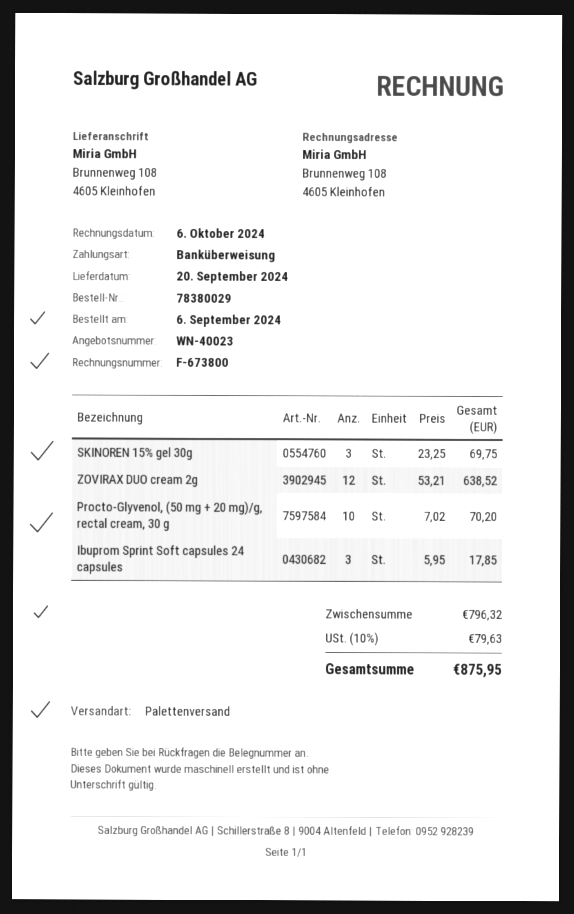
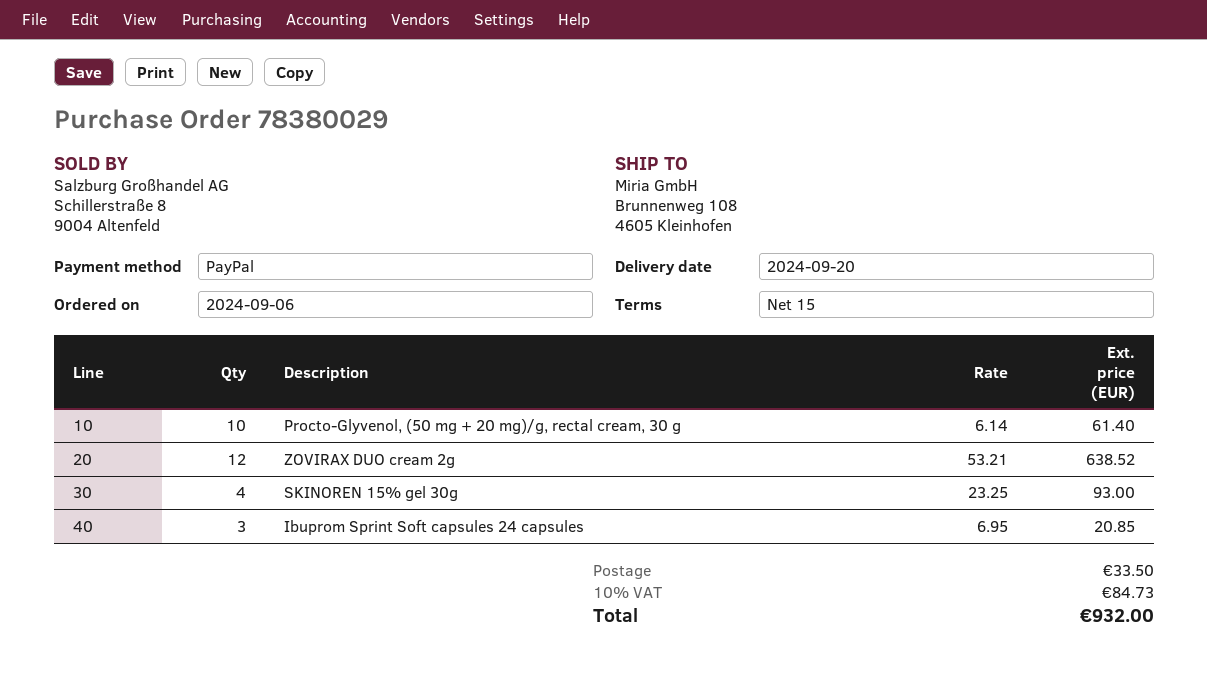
payment method: bank transfer -> PayPal
SKINOREN 15% gel 30g: 3 x 23.25 = 69.75 -> 4 x 23.25 = 93.00
Procto-Glyvenol, (50 mg + 20 mg)/g, rectal cream, 30 g: 10 x 7.02 = 70.20 -> 10 x 6.14 = 61.40
Ibuprom Sprint Soft capsules 24 capsules: 3 x 5.95 = 17.85 -> 3 x 6.95 = 20.85
shipping: none -> 33.50
tax: 10% = 79.63 -> 10% = 84.73
total: 875.95 -> 932.00

